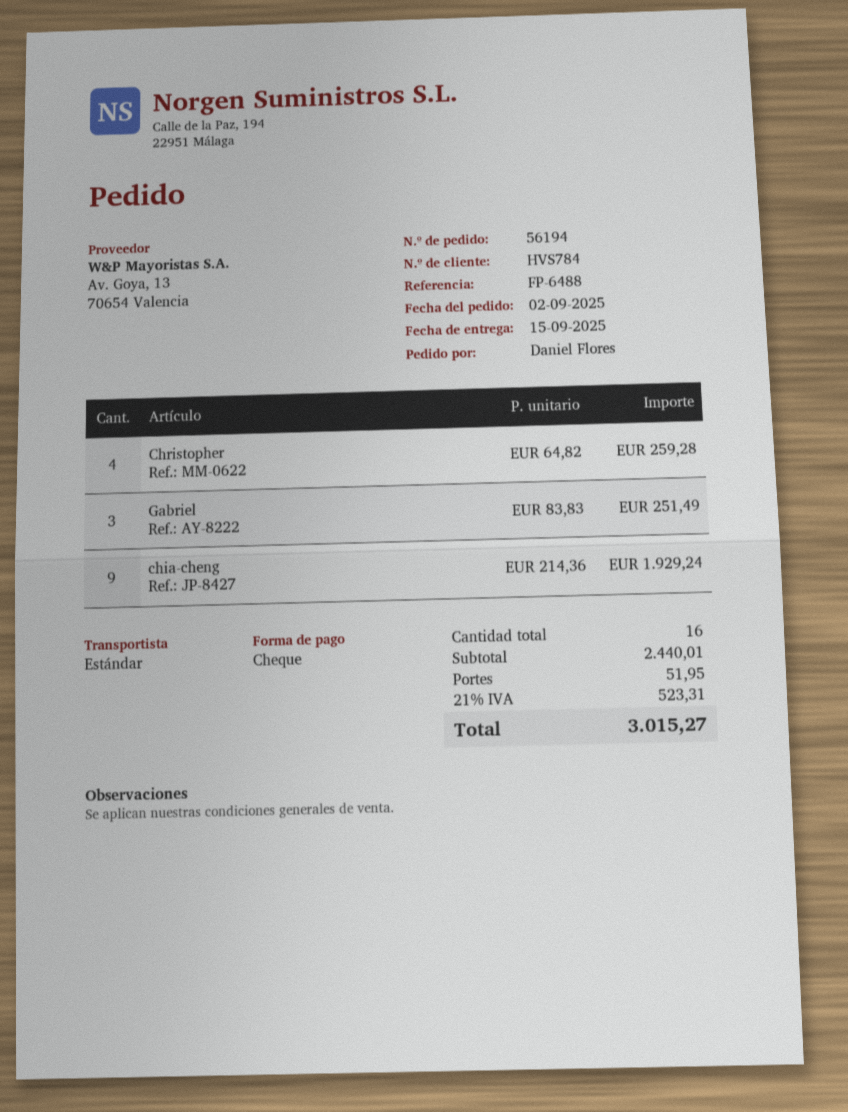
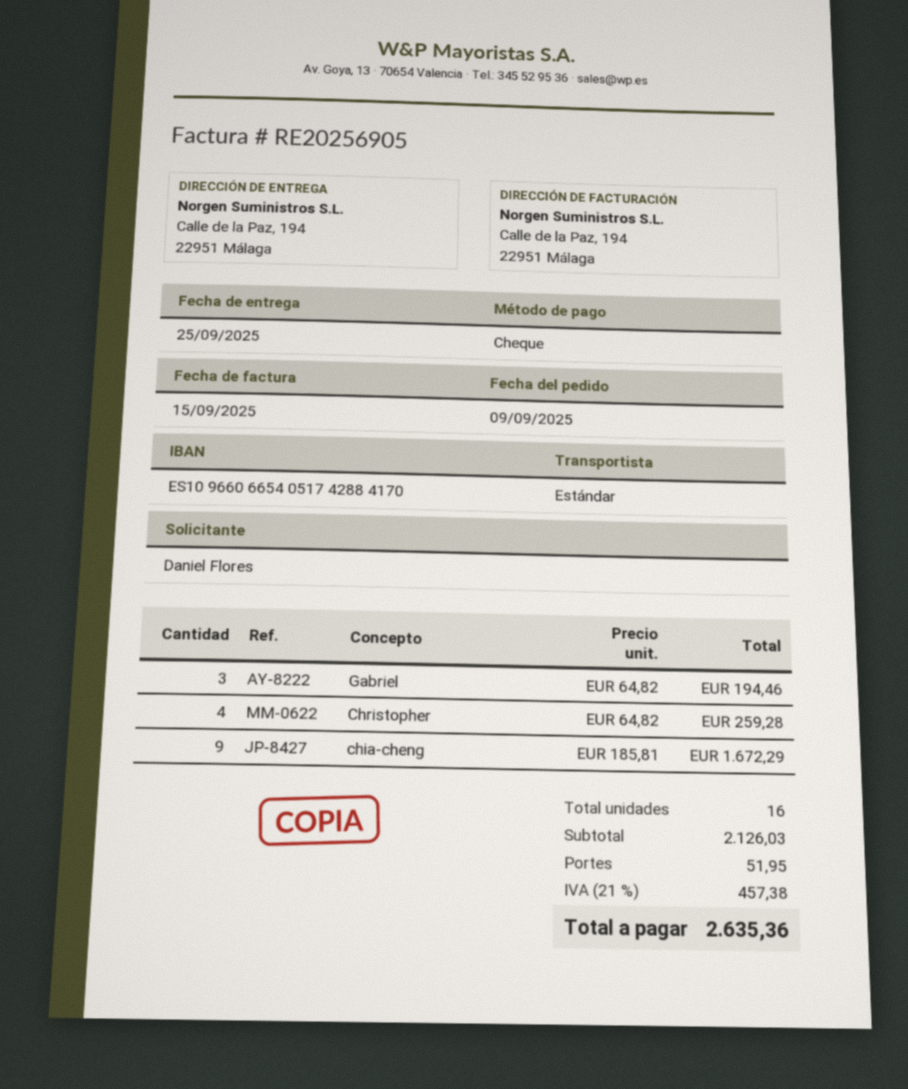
order date: 2025-09-02 -> 2025-09-09
delivery date: 2025-09-15 -> 2025-09-25
Gabriel: 3 x 83.83 = 251.49 -> 3 x 64.82 = 194.46
chia-cheng: 9 x 214.36 = 1929.24 -> 9 x 185.81 = 1672.29
subtotal: 2440.01 -> 2126.03
tax: 21% = 523.31 -> 21% = 457.38
total: 3015.27 -> 2635.36

